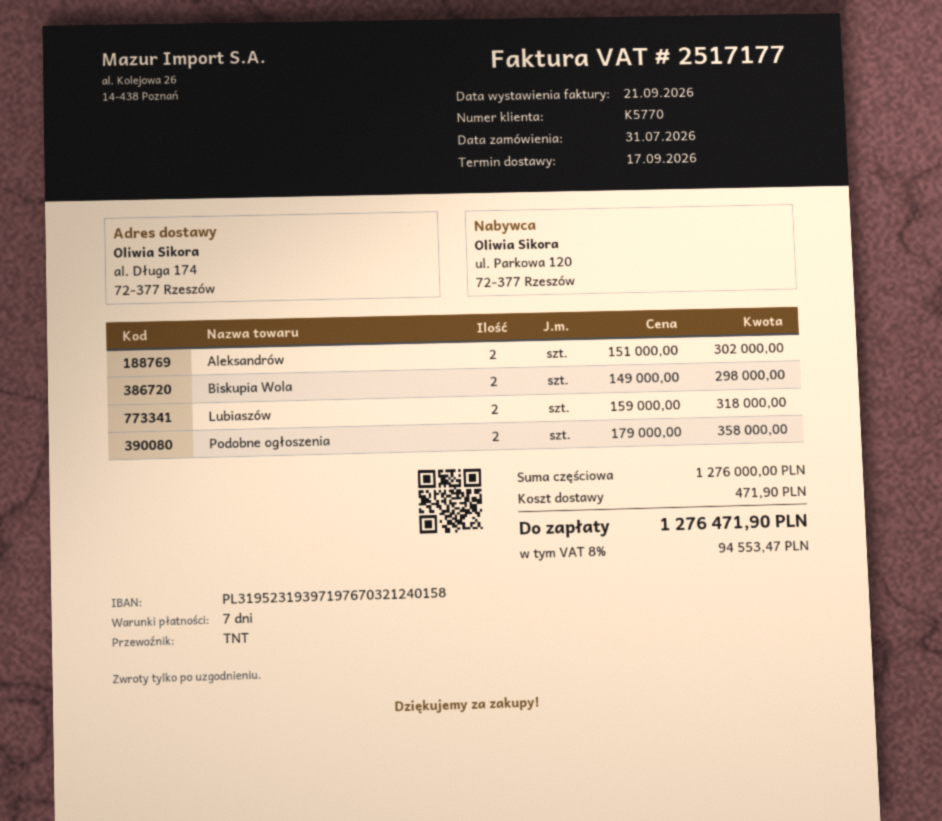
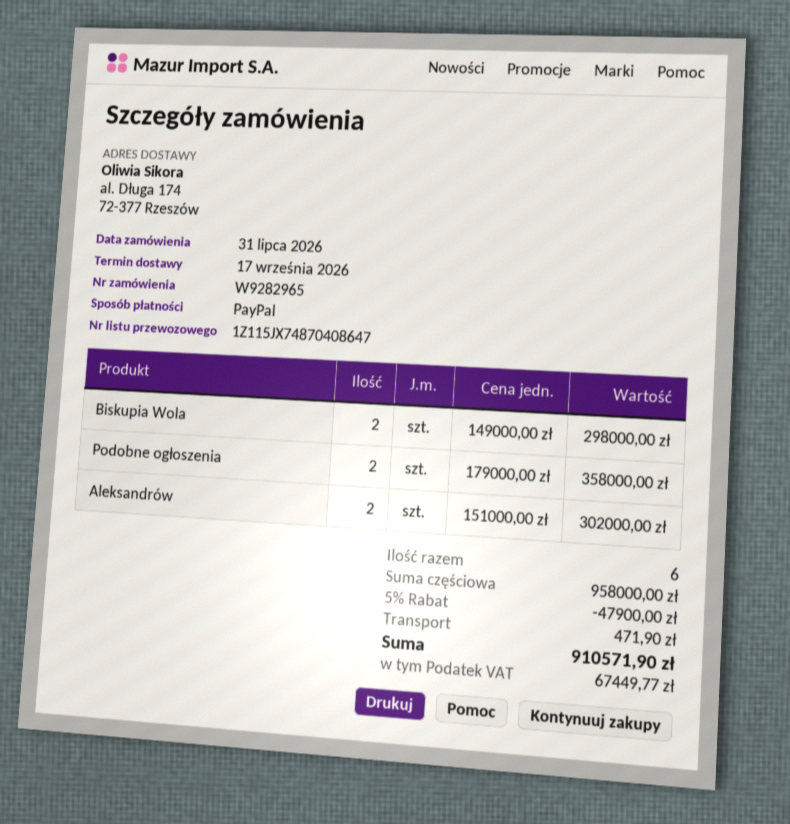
Lubiaszów: 2 x 159000.00 = 318000.00 -> none
subtotal: 1276000.00 -> 958000.00
discount: none -> 5% = 47900.00
tax: 94553.47 -> 67449.77
total: 1276471.90 -> 910571.90

